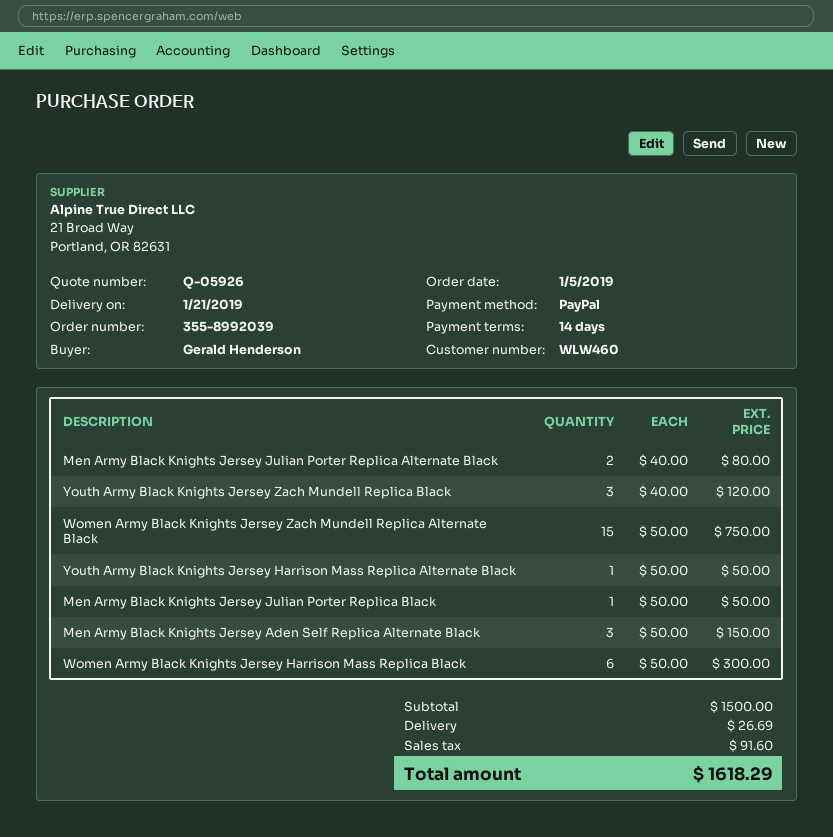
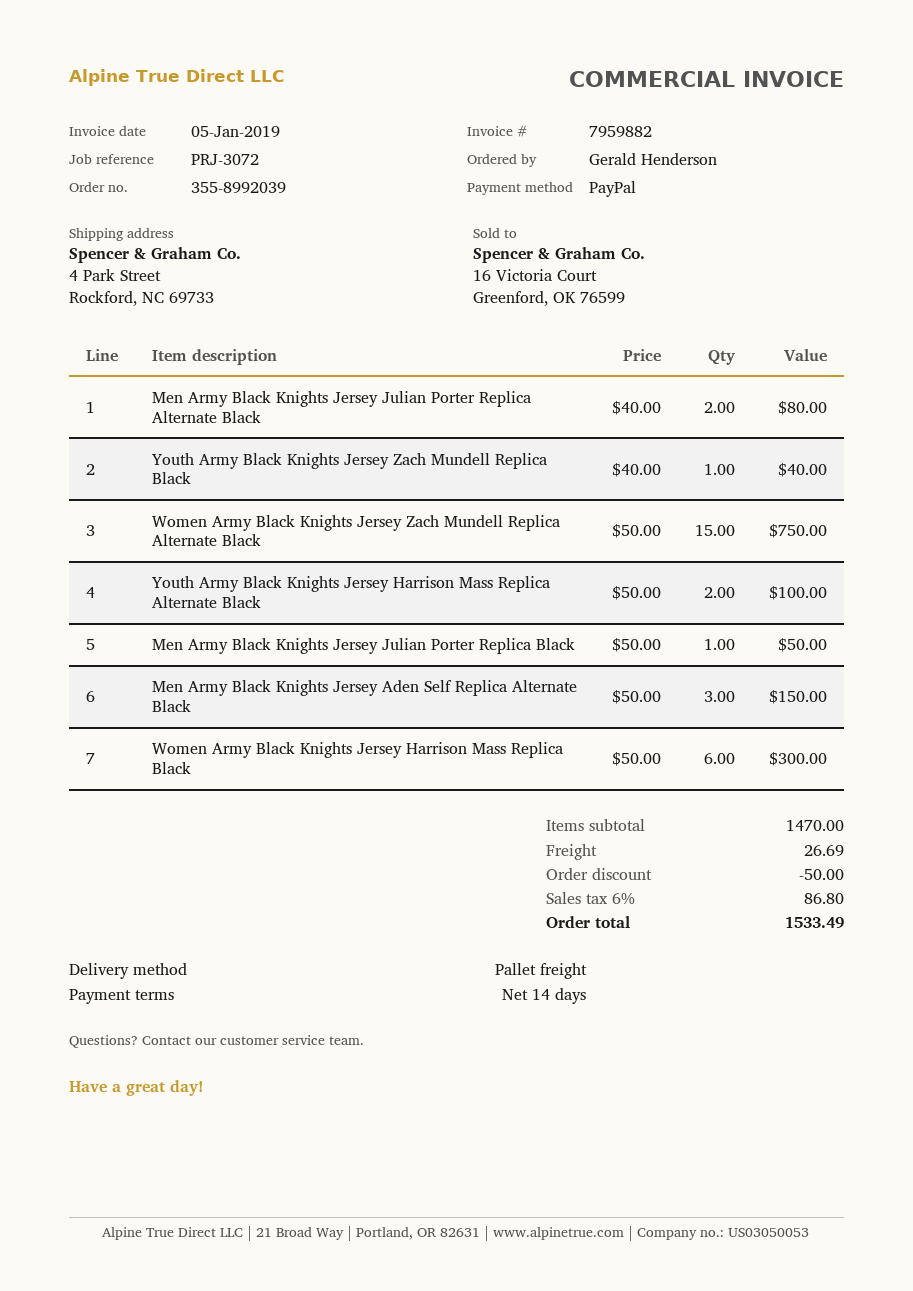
Youth Army Black Knights Jersey Zach Mundell Replica Black: 3 x 40.00 = 120.00 -> 1 x 40.00 = 40.00
Youth Army Black Knights Jersey Harrison Mass Replica Alternate Black: 1 x 50.00 = 50.00 -> 2 x 50.00 = 100.00
subtotal: 1500.00 -> 1470.00
discount: none -> 50.00
tax: 91.60 -> 86.80
total: 1618.29 -> 1533.49

